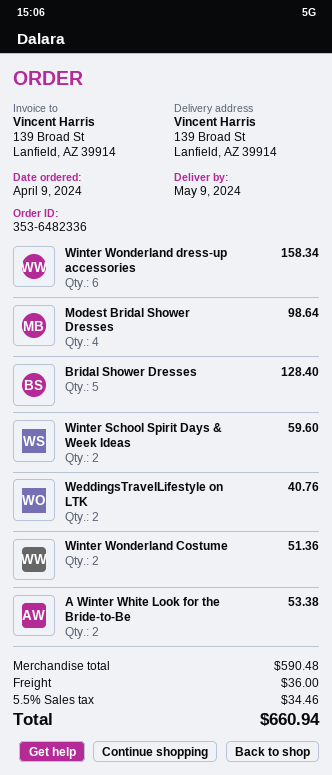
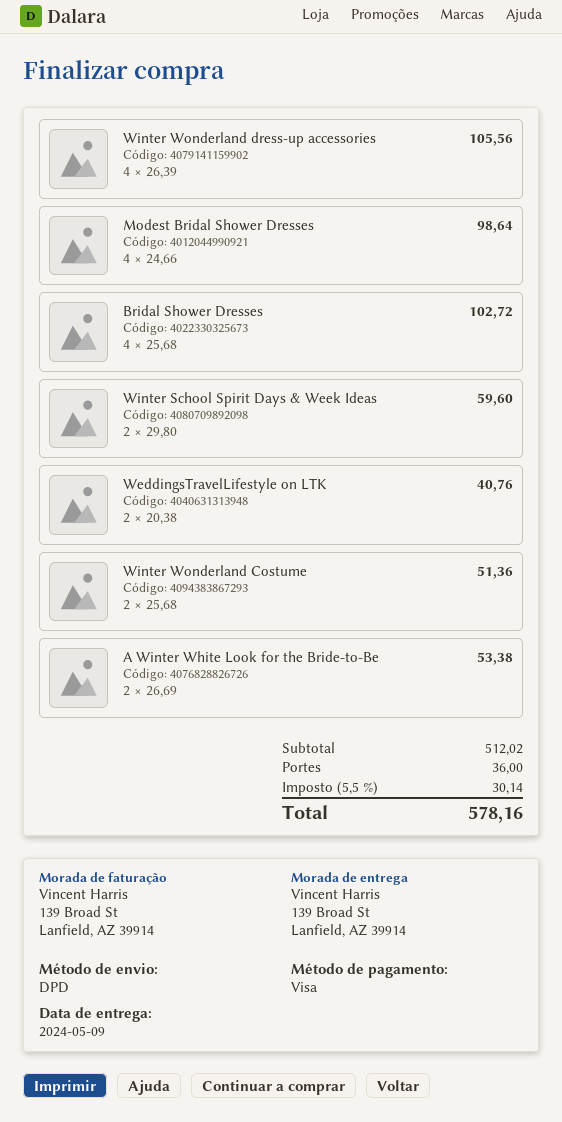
Winter Wonderland dress-up accessories: 6 for 158.34 -> 4 for 105.56
Bridal Shower Dresses: 5 for 128.40 -> 4 for 102.72
subtotal: 590.48 -> 512.02
tax: 5.5% = 34.46 -> 5.5% = 30.14
total: 660.94 -> 578.16

